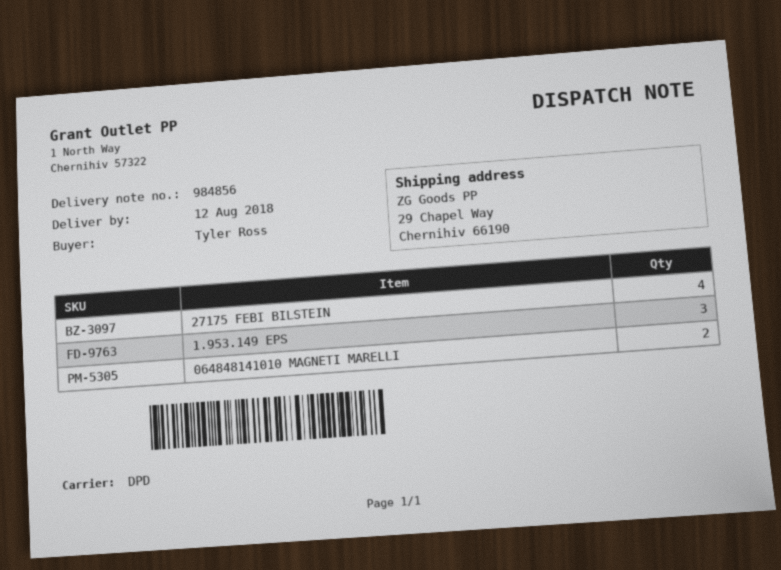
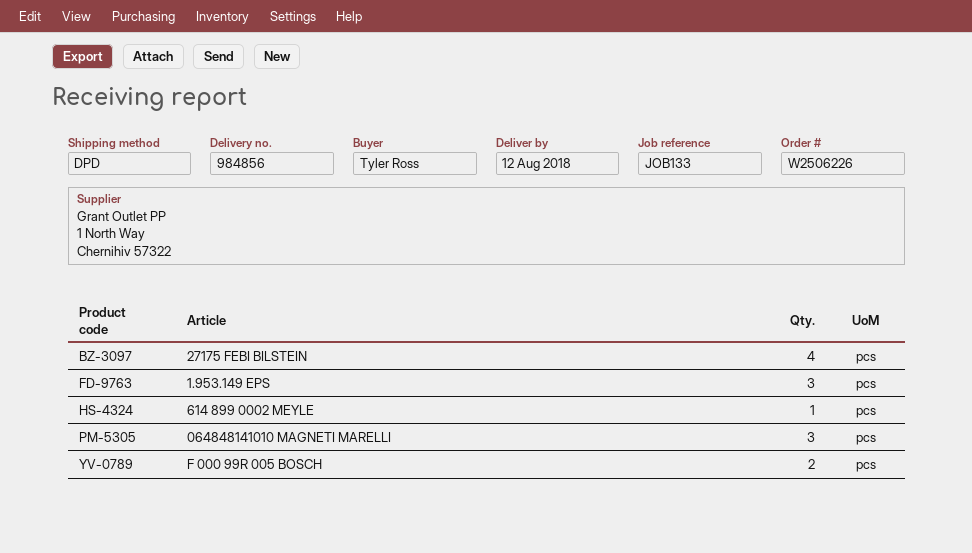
064848141010 MAGNETI MARELLI: 2 -> 3
614 899 0002 MEYLE: none -> 1
F 000 99R 005 BOSCH: none -> 2

